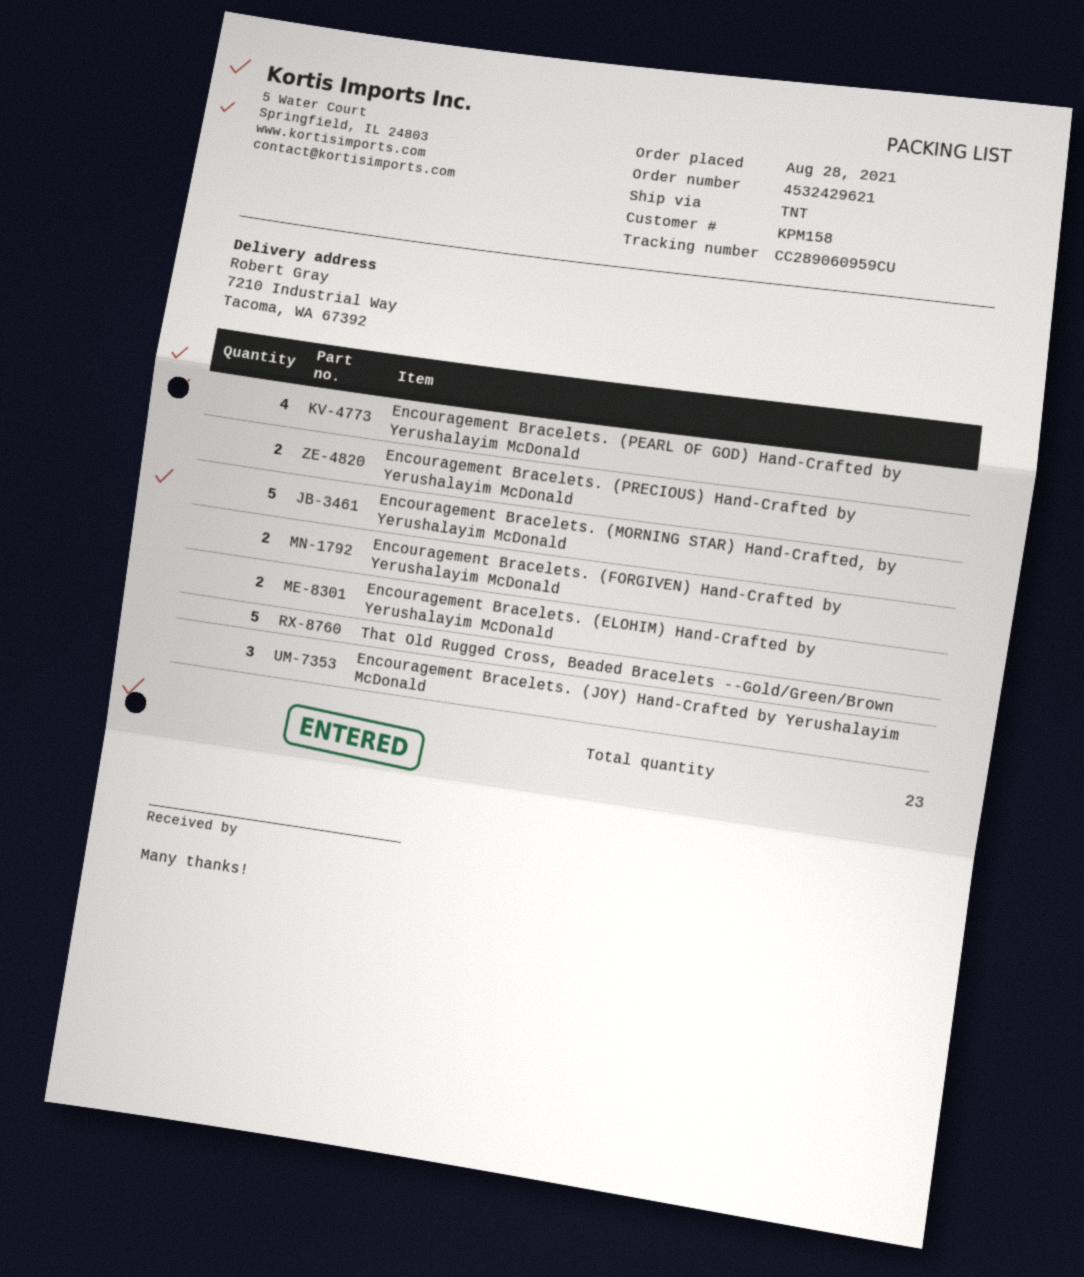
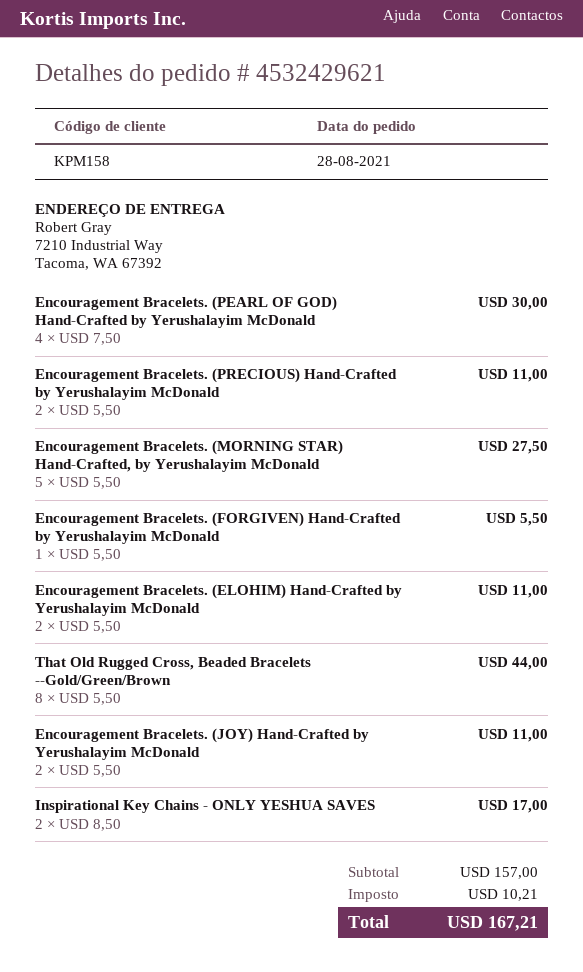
Encouragement Bracelets. (FORGIVEN) Hand-Crafted by Yerushalayim McDonald: 2 -> 1
That Old Rugged Cross, Beaded Bracelets --Gold/Green/Brown: 5 -> 8
Encouragement Bracelets. (JOY) Hand-Crafted by Yerushalayim McDonald: 3 -> 2
Inspirational Key Chains - ONLY YESHUA SAVES: none -> 2

